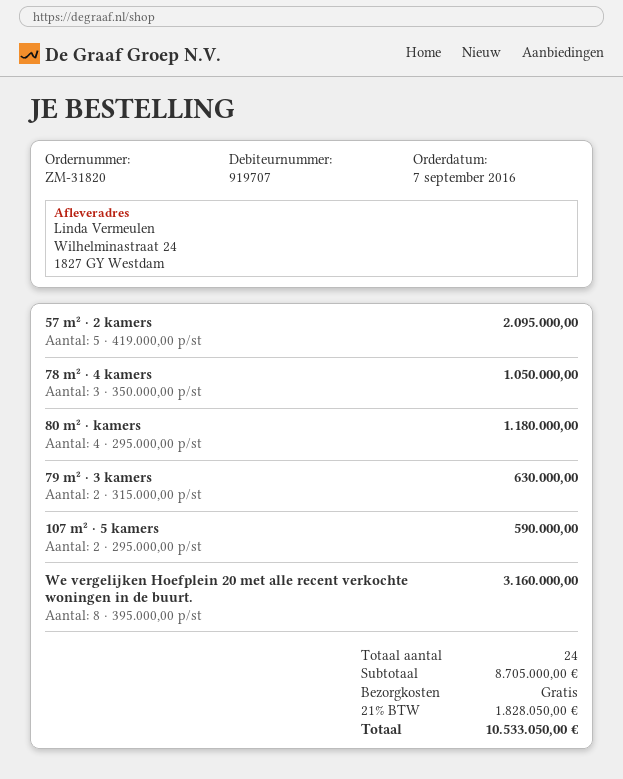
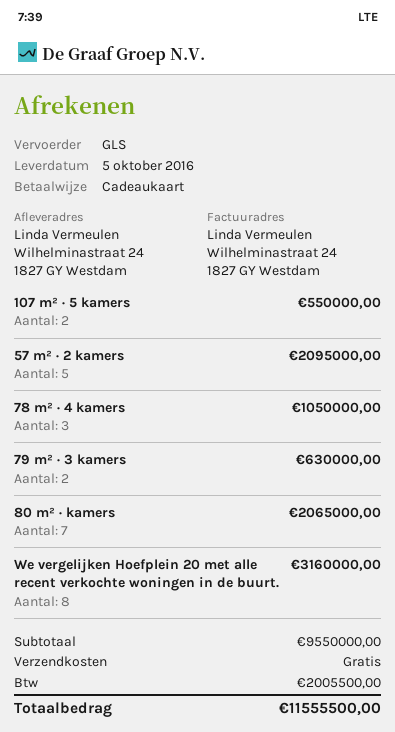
80 m² · kamers: 4 for 1180000.00 -> 7 for 2065000.00
107 m² · 5 kamers: 2 for 590000.00 -> 2 for 550000.00
subtotal: 8705000.00 -> 9550000.00
tax: 1828050.00 -> 2005500.00
total: 10533050.00 -> 11555500.00

